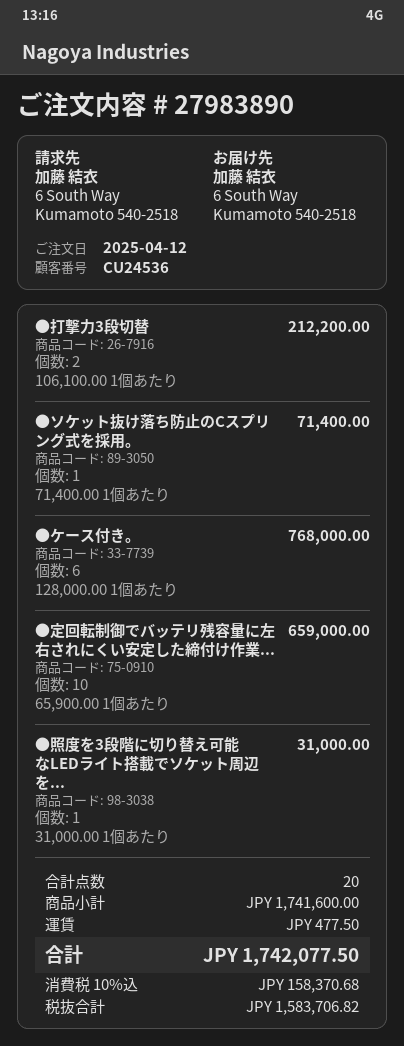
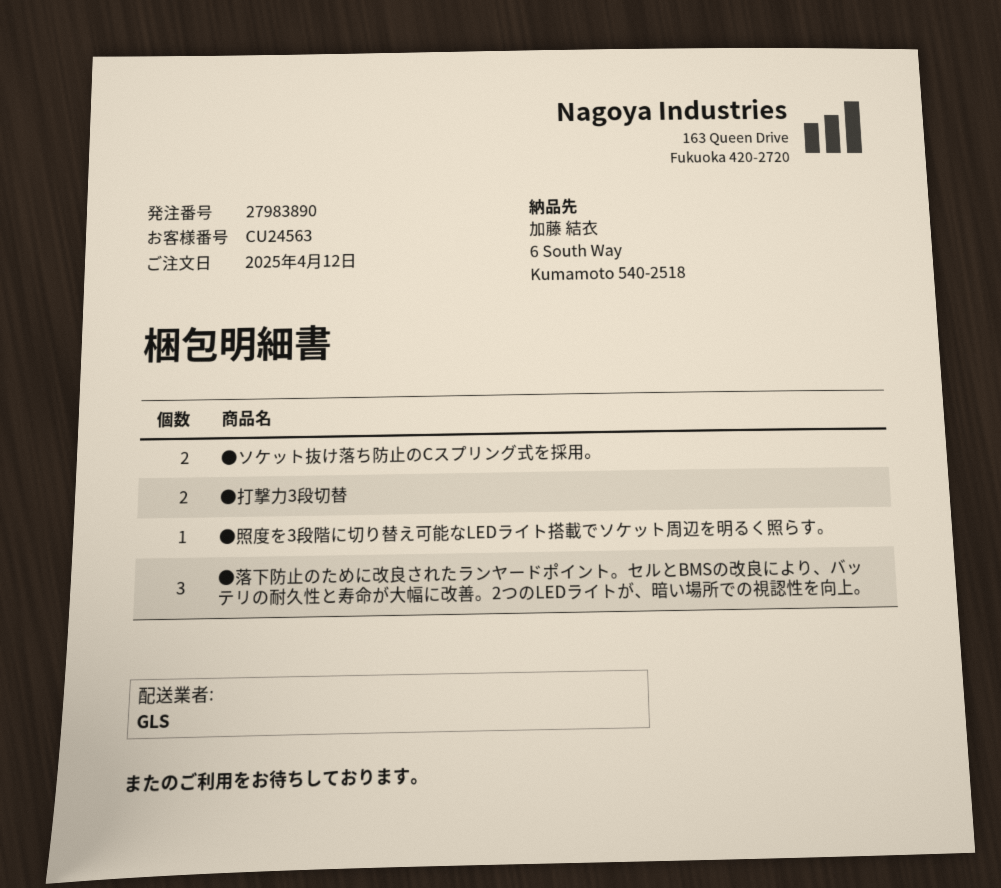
customer number: CU24536 -> CU24563
●ソケット抜け落ち防止のCスプリング式を採用。: 1 -> 2
●ケース付き。: 6 -> none
●定回転制御でバッテリ残容量に左右されにくい安定した締付け作業...: 10 -> none
●落下防止のために改良されたランヤードポイント。セルとBMSの改良により、バッテリの耐久性と寿命が大幅に改善。2つのLEDライトが、暗い場所での視認性を向上。: none -> 3

